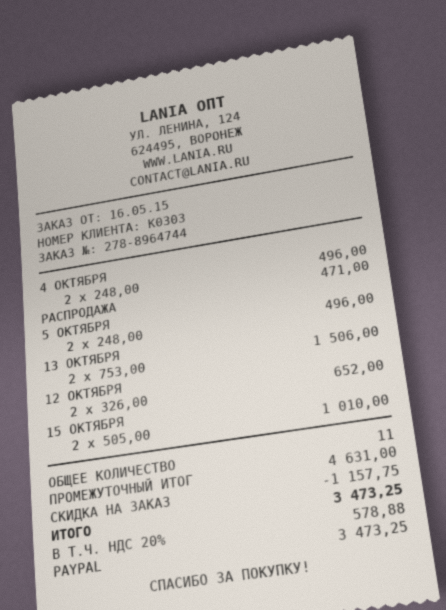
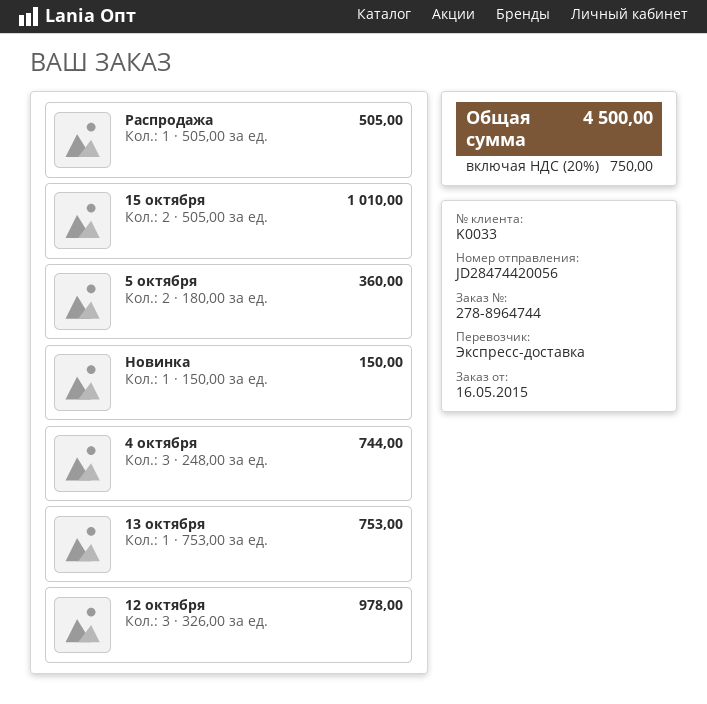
customer number: K0303 -> K0033
4 ОКТЯБРЯ: 2 x 248.00 = 496.00 -> 3 x 248.00 = 744.00
РАСПРОДАЖА: 1 x 471.00 = 471.00 -> 1 x 505.00 = 505.00
5 ОКТЯБРЯ: 2 x 248.00 = 496.00 -> 2 x 180.00 = 360.00
13 ОКТЯБРЯ: 2 x 753.00 = 1506.00 -> 1 x 753.00 = 753.00
12 ОКТЯБРЯ: 2 x 326.00 = 652.00 -> 3 x 326.00 = 978.00
Новинка: none -> 1 x 150.00 = 150.00
discount: 1157.75 -> none
tax: 20% = 578.88 -> 20% = 750.00
total: 3473.25 -> 4500.00

